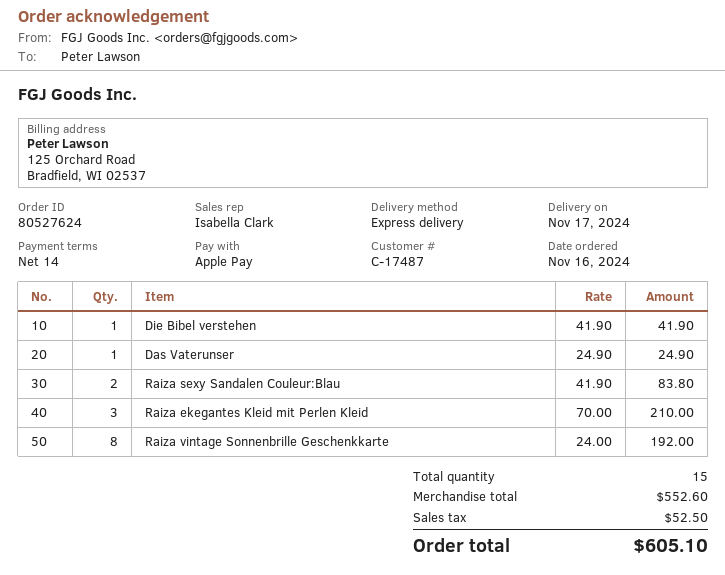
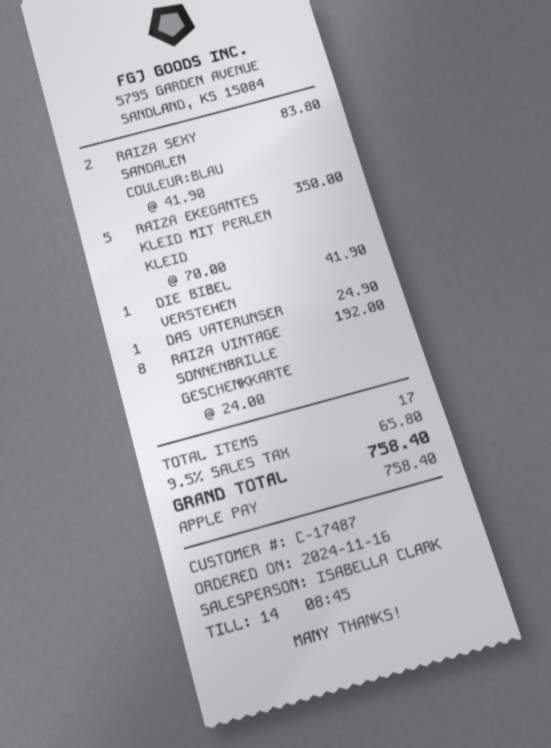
Raiza ekegantes Kleid mit Perlen Kleid: 3 x 70.00 = 210.00 -> 5 x 70.00 = 350.00
total quantity: 15 -> 17
tax: 52.50 -> 65.80
total: 605.10 -> 758.40

